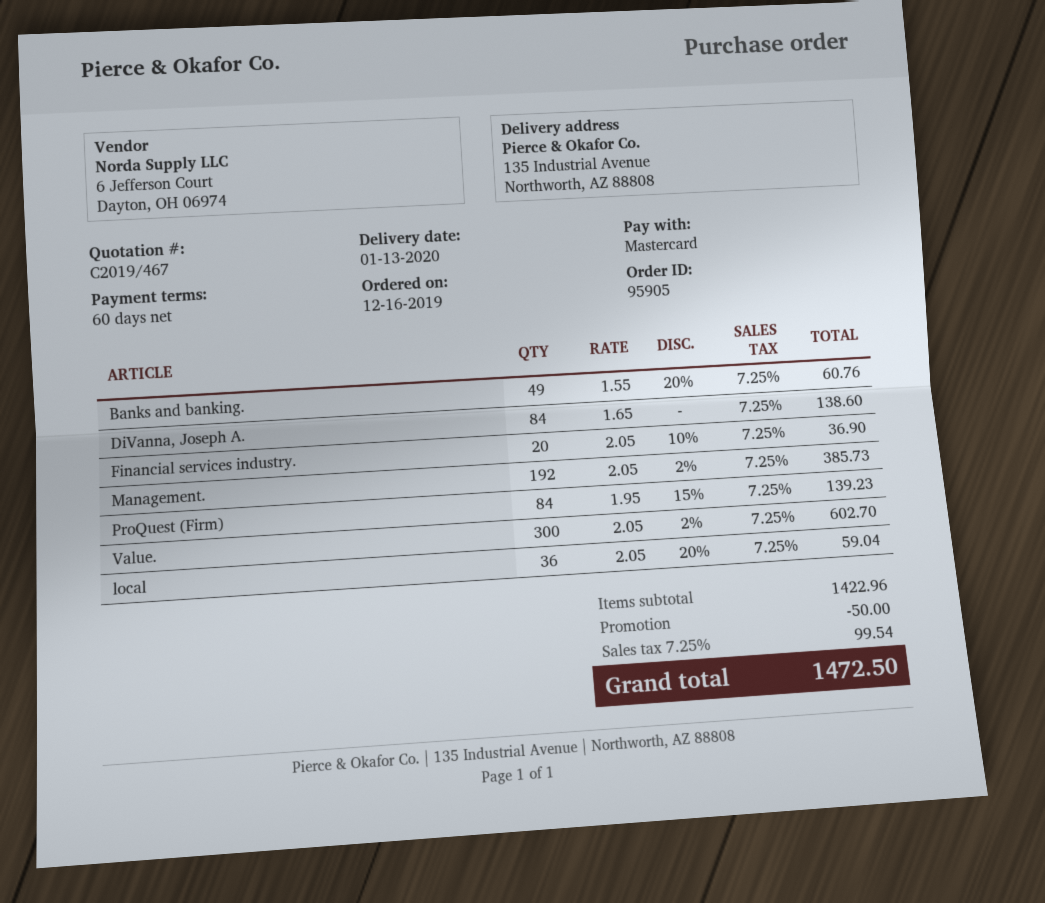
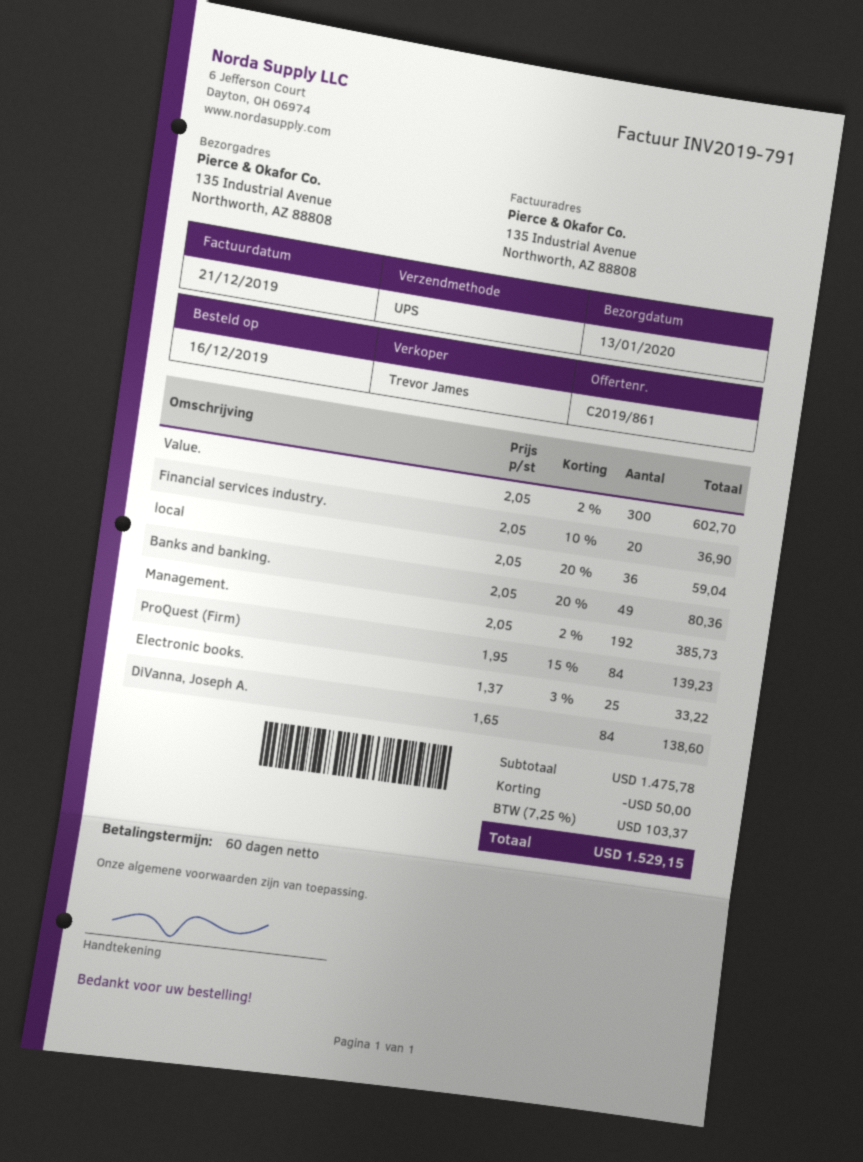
quote number: C2019/467 -> C2019/861
Banks and banking.: 49 x 1.55 - 20% = 60.76 -> 49 x 2.05 - 20% = 80.36
Electronic books.: none -> 25 x 1.37 - 3% = 33.22
subtotal: 1422.96 -> 1475.78
tax: 7.25% = 99.54 -> 7.25% = 103.37
total: 1472.50 -> 1529.15

